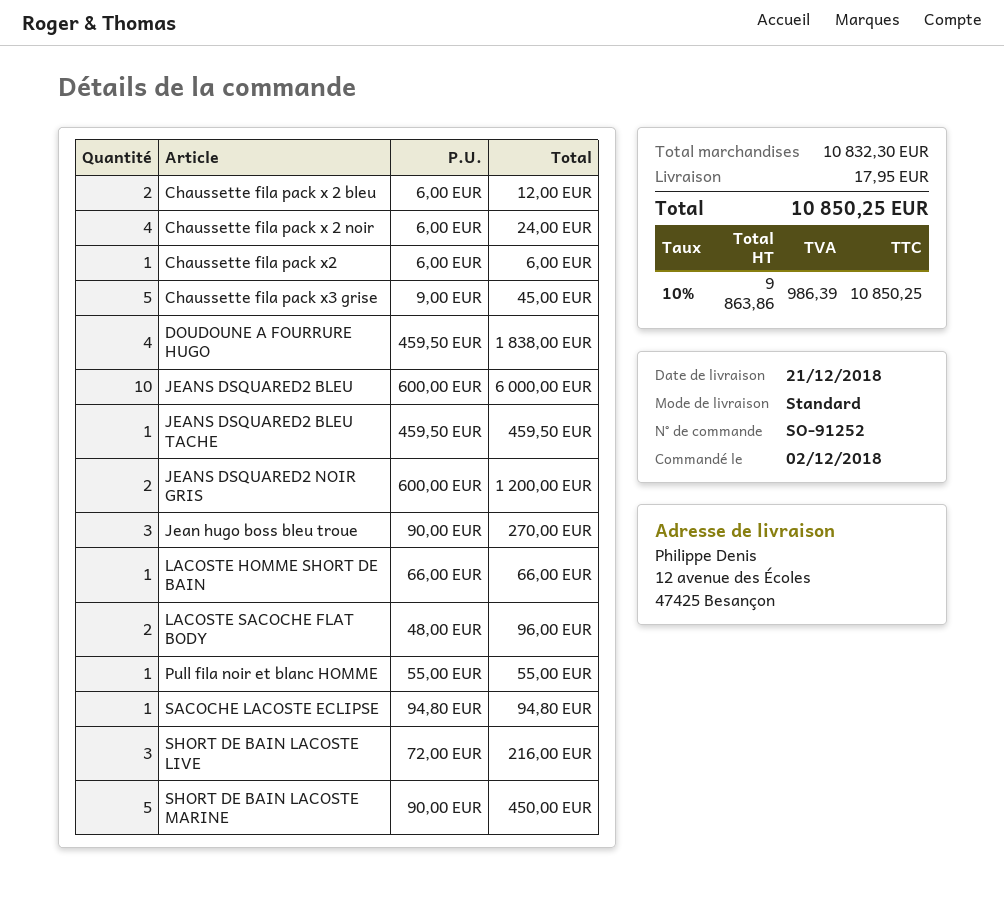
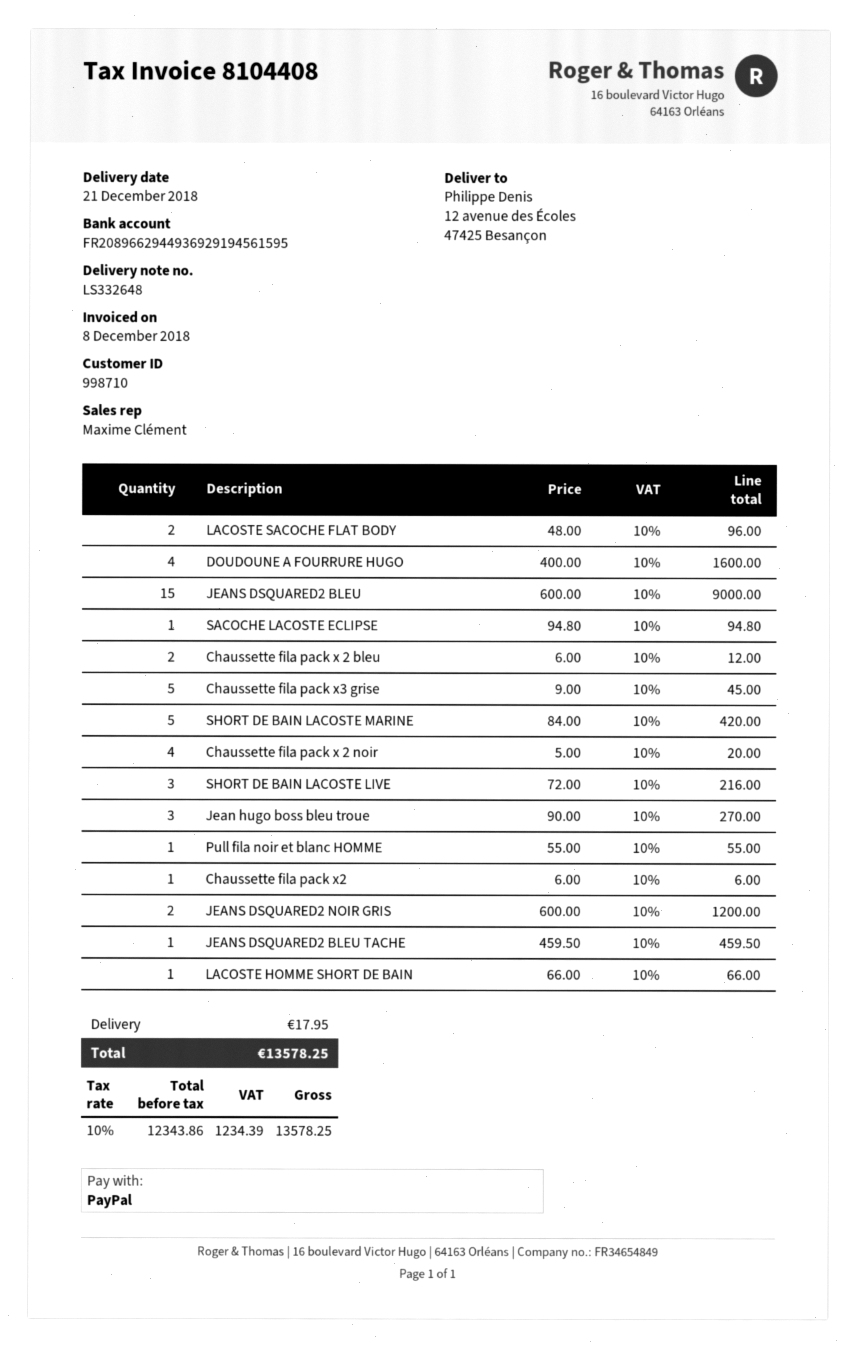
Chaussette fila pack x 2 noir: 4 x 6.00 = 24.00 -> 4 x 5.00 = 20.00
DOUDOUNE A FOURRURE HUGO: 4 x 459.50 = 1838.00 -> 4 x 400.00 = 1600.00
JEANS DSQUARED2 BLEU: 10 x 600.00 = 6000.00 -> 15 x 600.00 = 9000.00
SHORT DE BAIN LACOSTE MARINE: 5 x 90.00 = 450.00 -> 5 x 84.00 = 420.00
net: 9863.86 -> 12343.86
tax: 10% = 986.39 -> 10% = 1234.39
total: 10850.25 -> 13578.25

